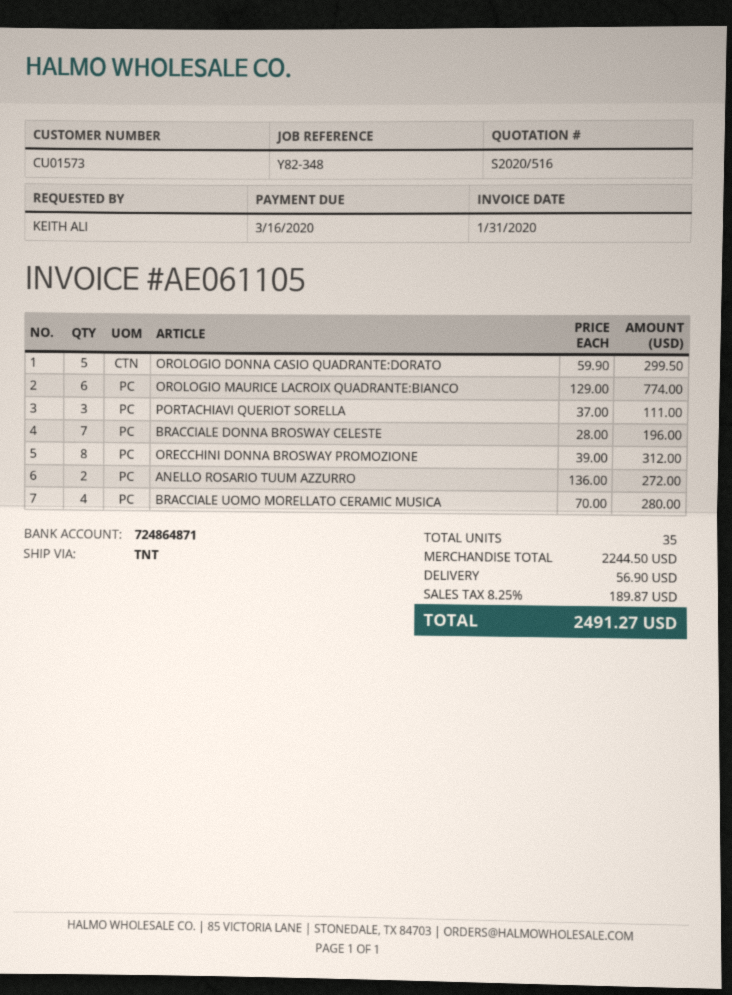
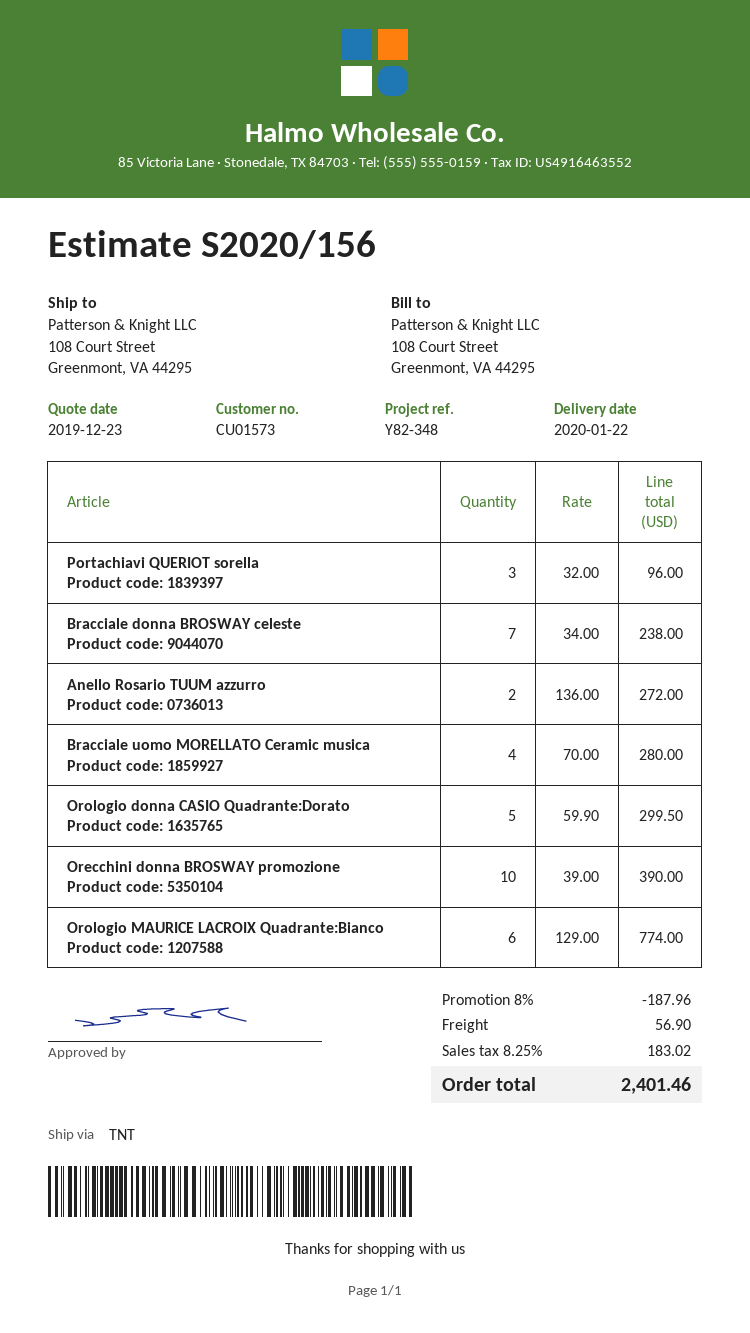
quote number: S2020/516 -> S2020/156
PORTACHIAVI QUERIOT SORELLA: 3 x 37.00 = 111.00 -> 3 x 32.00 = 96.00
BRACCIALE DONNA BROSWAY CELESTE: 7 x 28.00 = 196.00 -> 7 x 34.00 = 238.00
ORECCHINI DONNA BROSWAY PROMOZIONE: 8 x 39.00 = 312.00 -> 10 x 39.00 = 390.00
discount: none -> 8% = 187.96
tax: 8.25% = 189.87 -> 8.25% = 183.02
total: 2491.27 -> 2401.46

